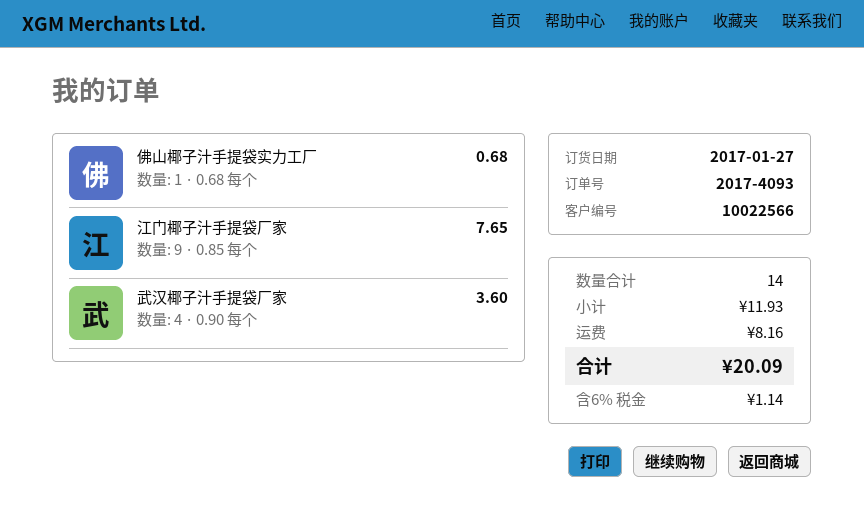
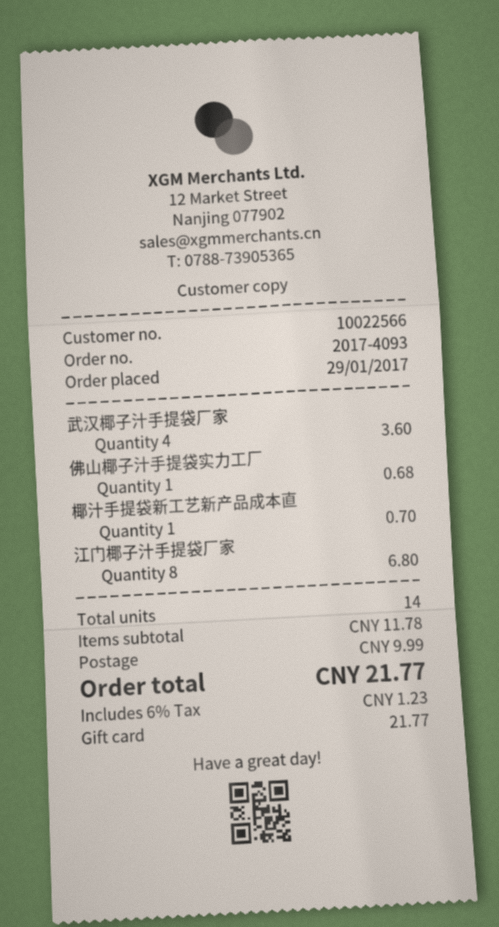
order date: 2017-01-27 -> 2017-01-29
江门椰子汁手提袋厂家: 9 for 7.65 -> 8 for 6.80
椰汁手提袋新工艺新产品成本直: none -> 1 for 0.70
subtotal: 11.93 -> 11.78
shipping: 8.16 -> 9.99
tax: 6% = 1.14 -> 6% = 1.23
total: 20.09 -> 21.77

